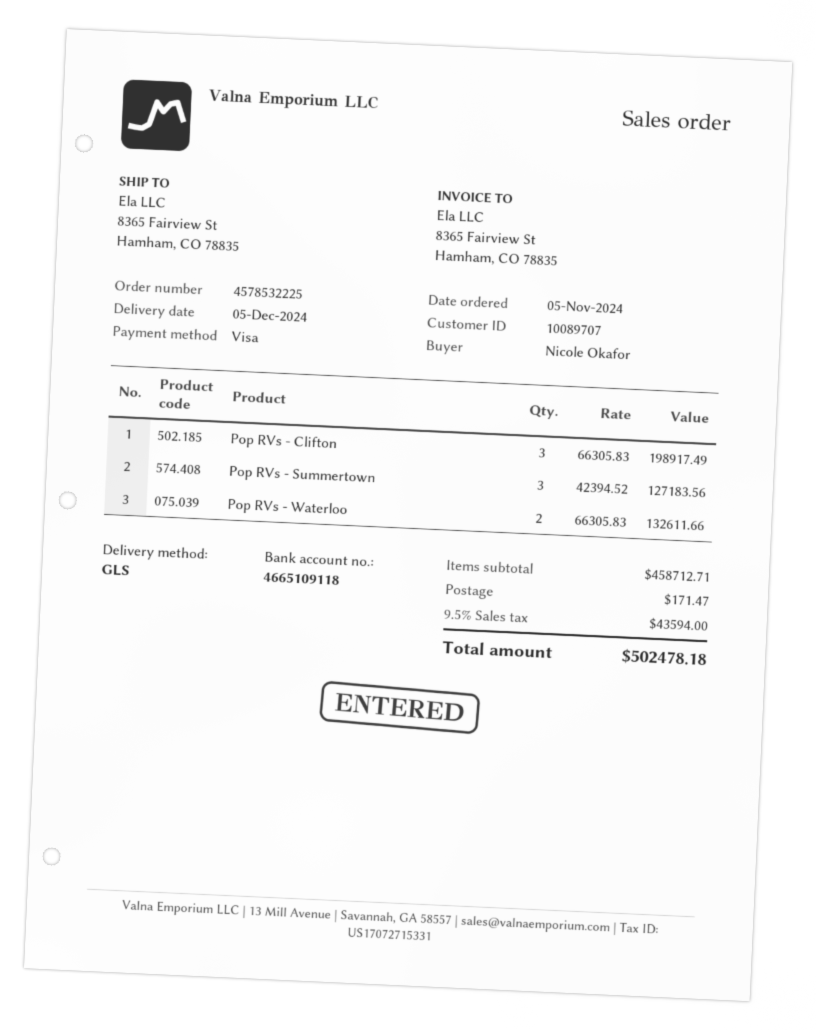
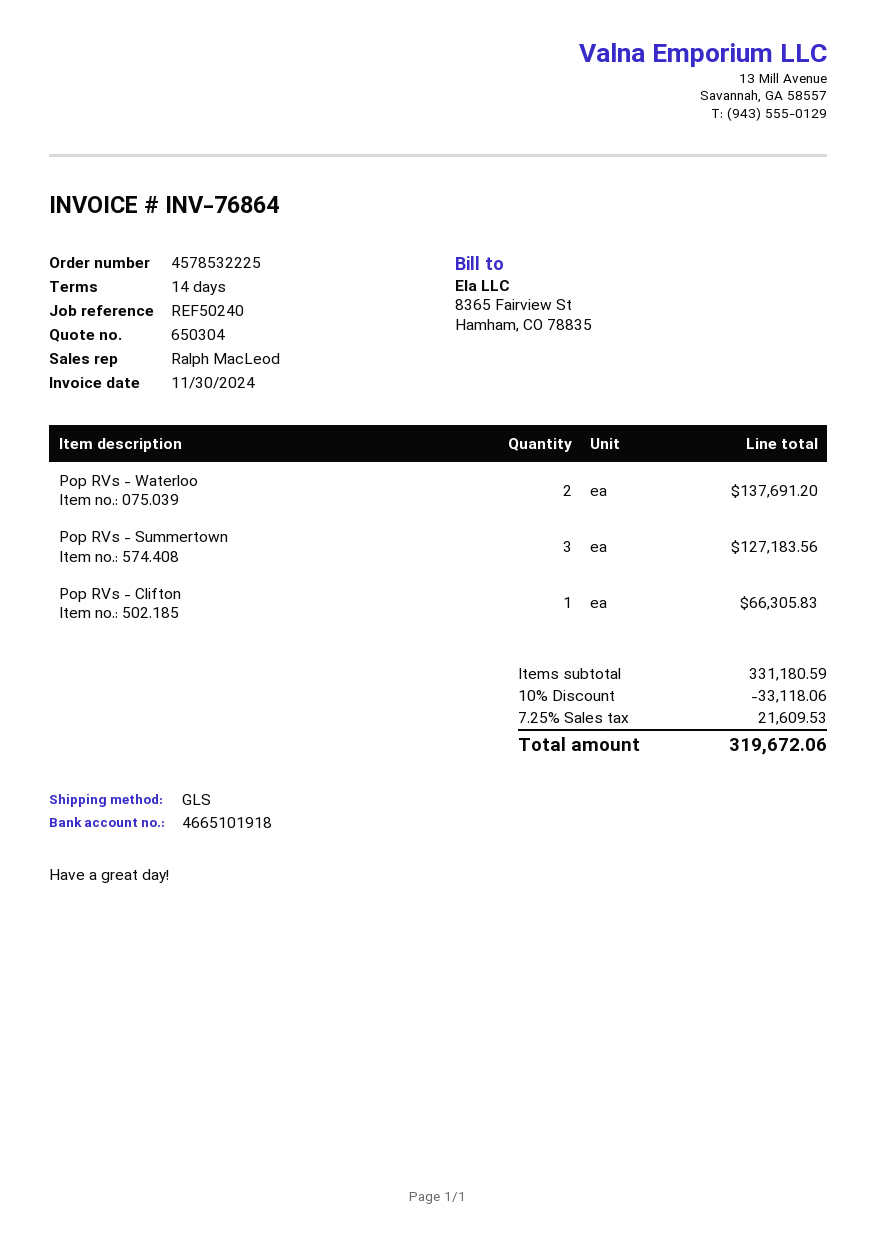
bank account: 4665109118 -> 4665101918
Pop RVs - Clifton: 3 for 198917.49 -> 1 for 66305.83
Pop RVs - Waterloo: 2 for 132611.66 -> 2 for 137691.20
subtotal: 458712.71 -> 331180.59
discount: none -> 10% = 33118.06
shipping: 171.47 -> none
tax: 9.5% = 43594.00 -> 7.25% = 21609.53
total: 502478.18 -> 319672.06

